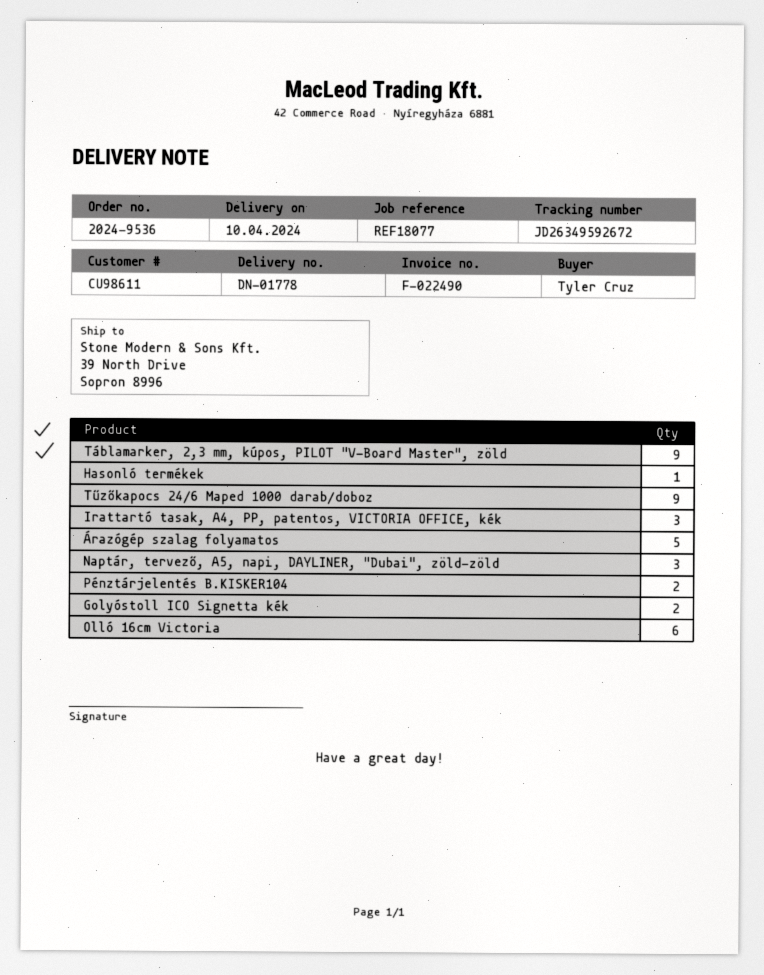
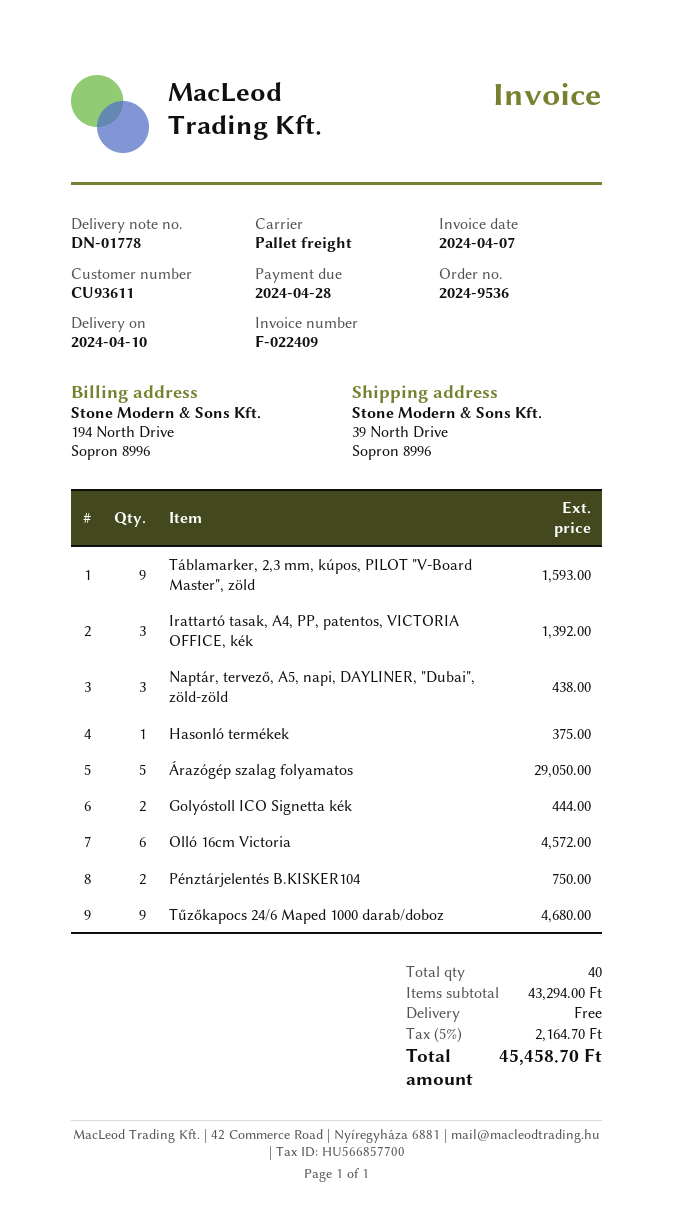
invoice number: F-022490 -> F-022409
customer number: CU98611 -> CU93611

